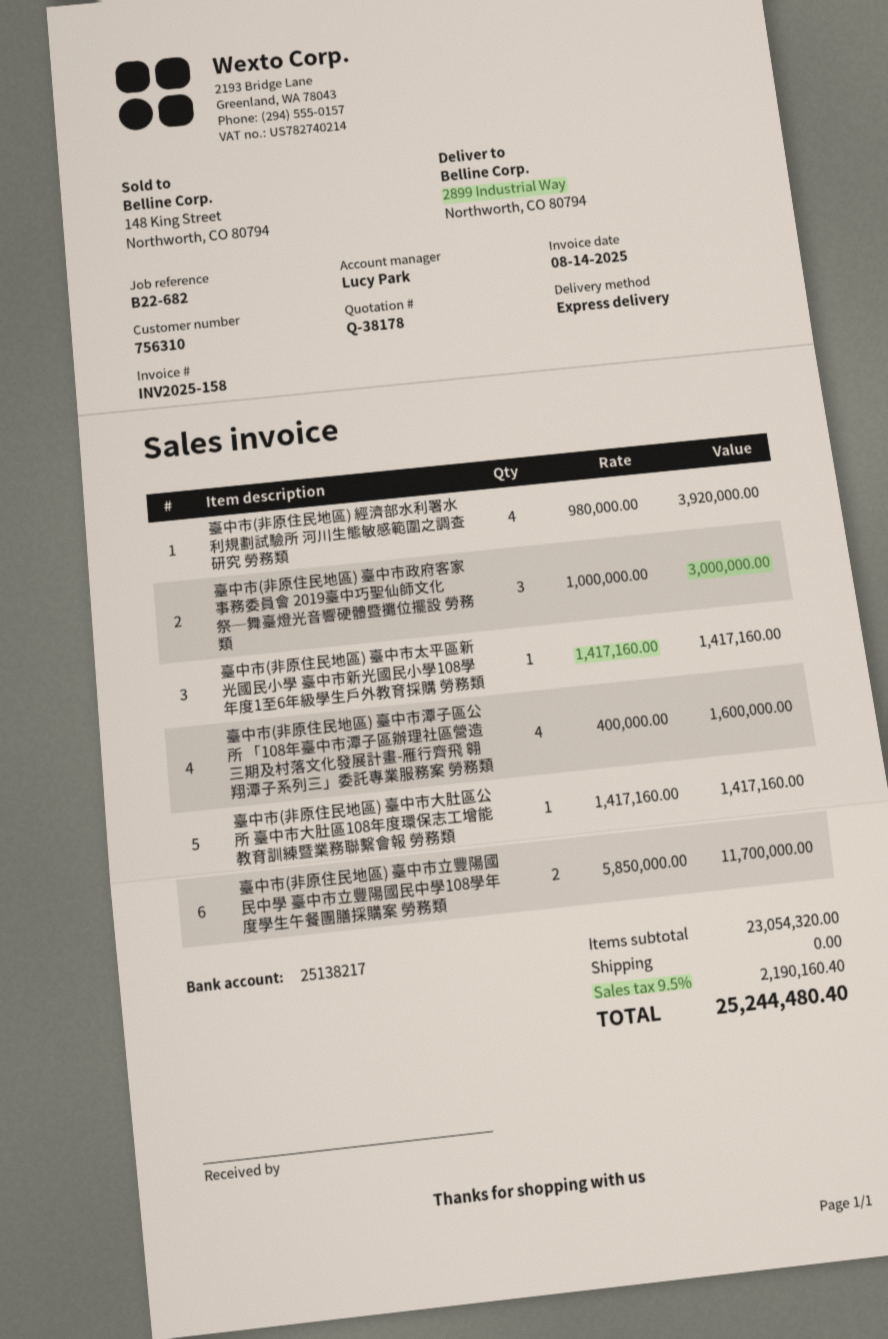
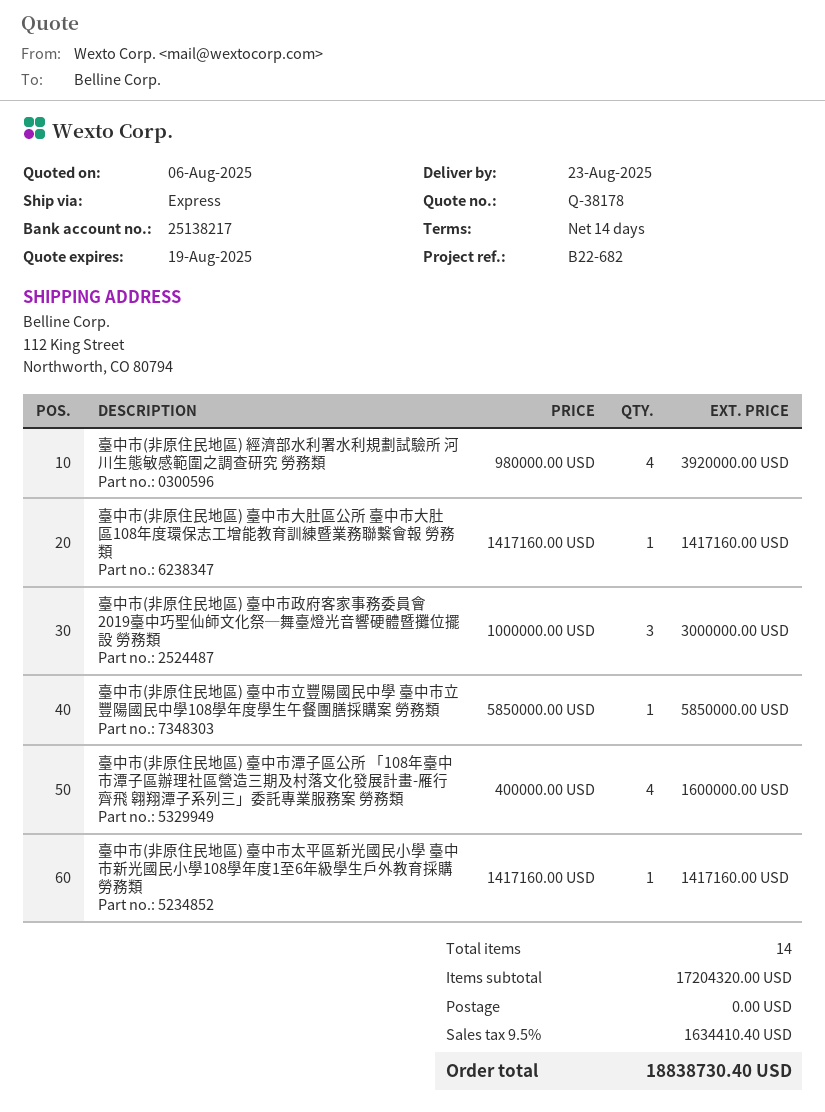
ship to: 2899 Industrial Way, Northworth, CO 80794 -> 112 King Street, Northworth, CO 80794
臺中市(非原住民地區) 臺中市立豐陽國民中學 臺中市立豐陽國民中學108學年度學生午餐團膳採購案 勞務類: 2 x 5850000.00 = 11700000.00 -> 1 x 5850000.00 = 5850000.00
subtotal: 23054320.00 -> 17204320.00
tax: 9.5% = 2190160.40 -> 9.5% = 1634410.40
total: 25244480.40 -> 18838730.40

